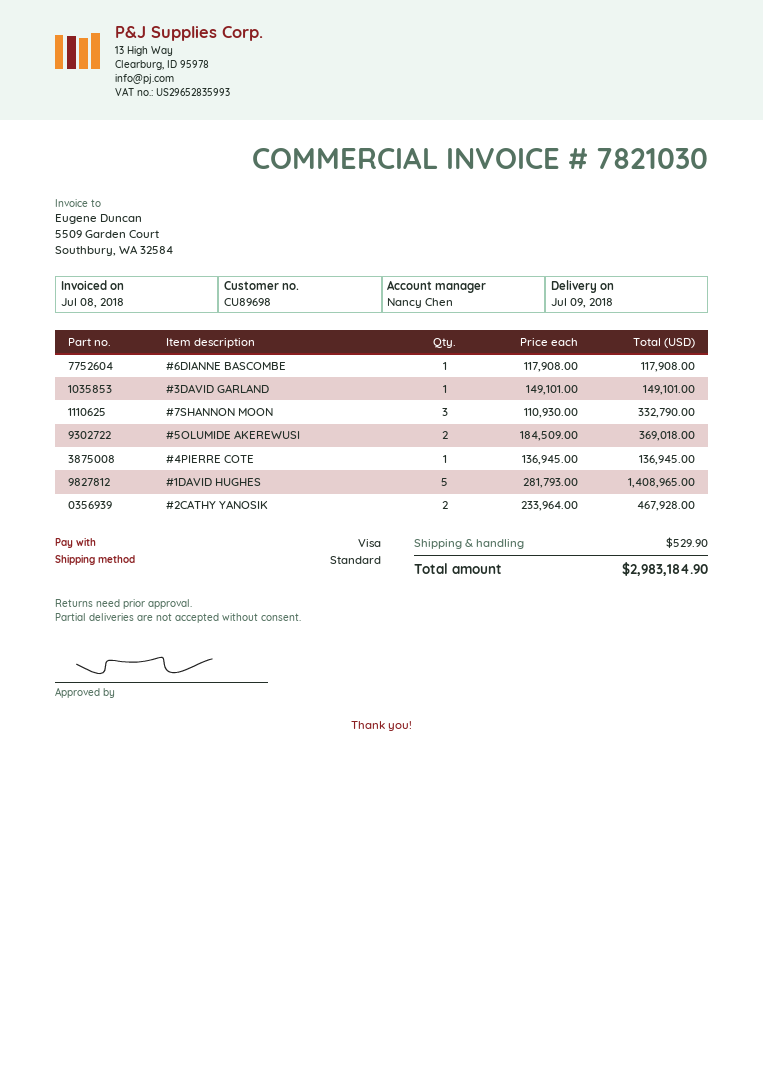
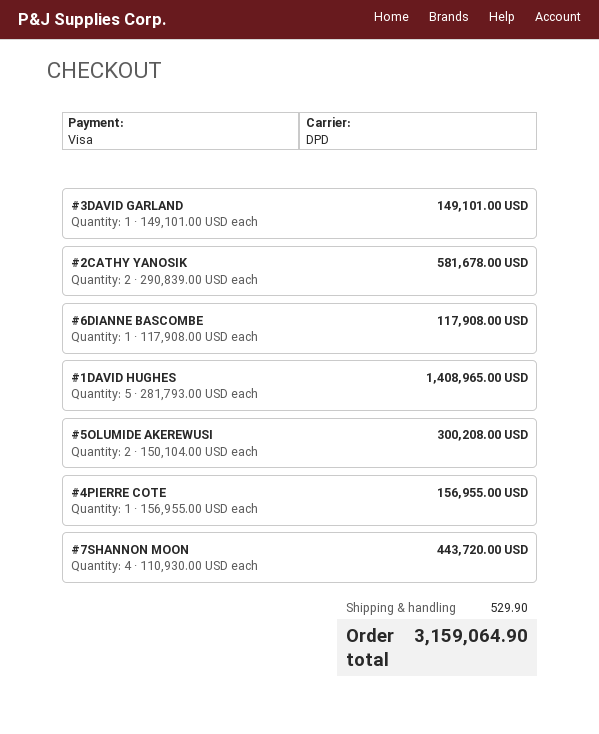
shipping method: standard -> DPD
#7SHANNON MOON: 3 x 110930.00 = 332790.00 -> 4 x 110930.00 = 443720.00
#5OLUMIDE AKEREWUSI: 2 x 184509.00 = 369018.00 -> 2 x 150104.00 = 300208.00
#4PIERRE COTE: 1 x 136945.00 = 136945.00 -> 1 x 156955.00 = 156955.00
#2CATHY YANOSIK: 2 x 233964.00 = 467928.00 -> 2 x 290839.00 = 581678.00
total: 2983184.90 -> 3159064.90

